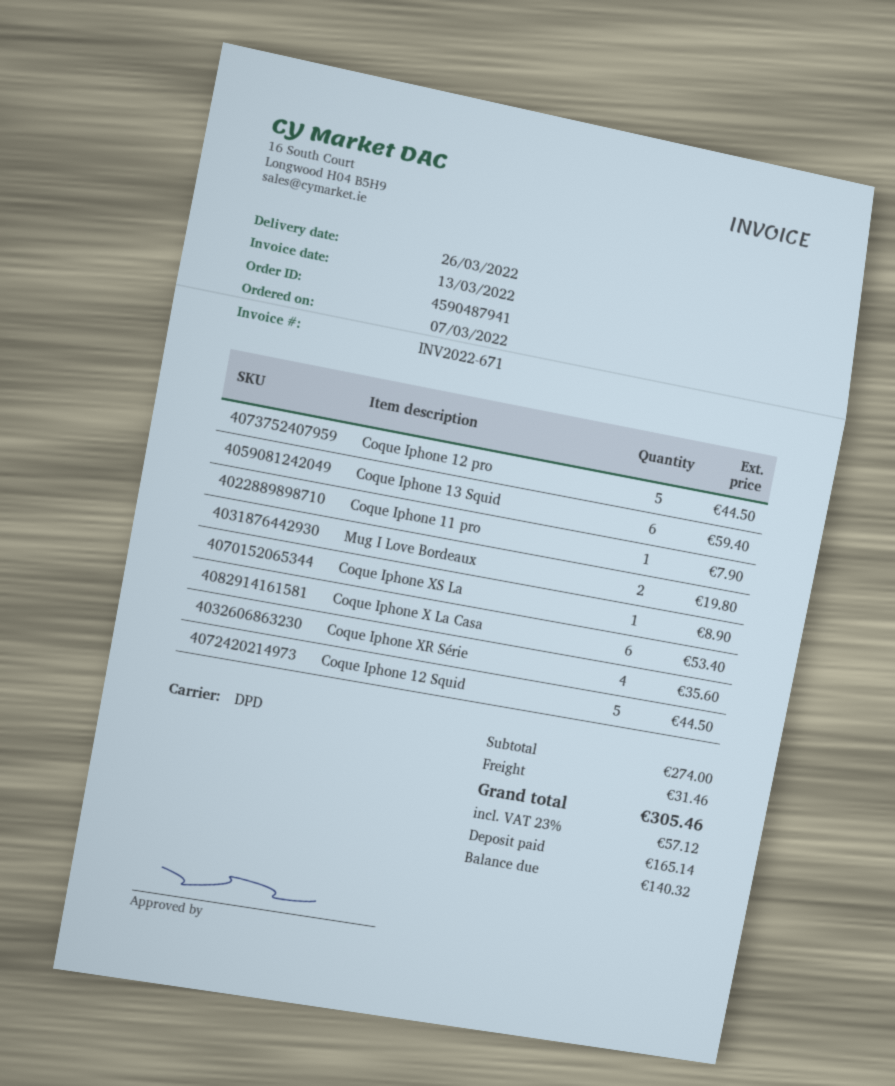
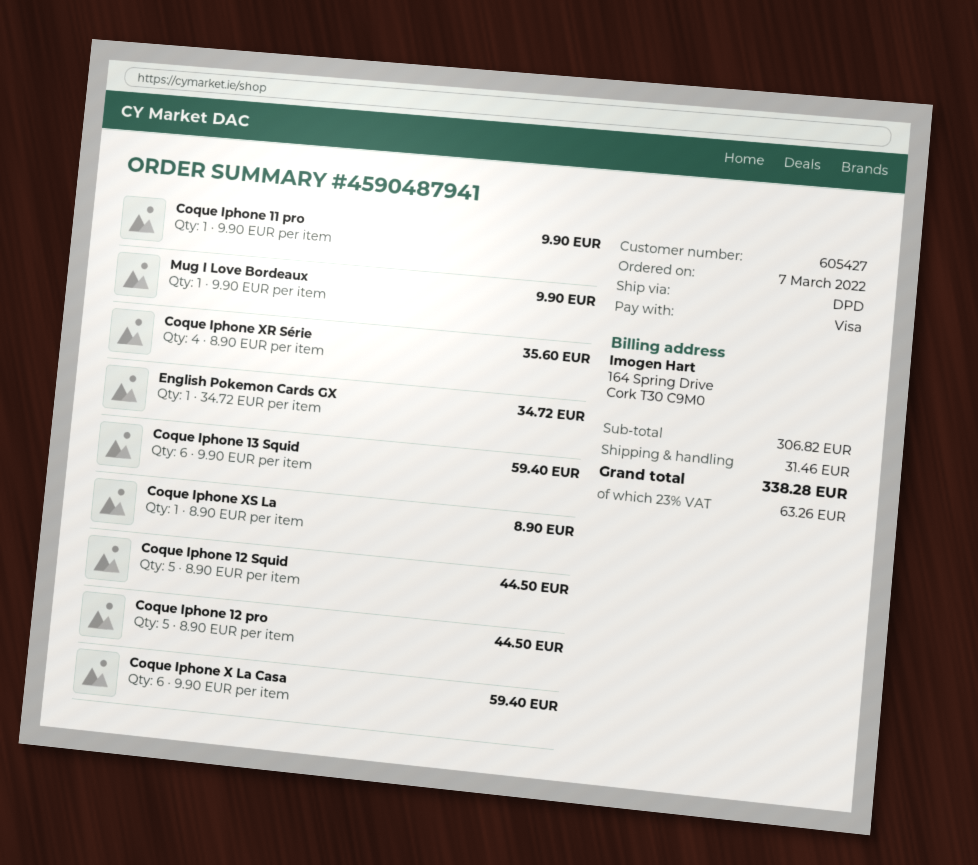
Coque Iphone 11 pro: 1 for 7.90 -> 1 for 9.90
Mug I Love Bordeaux: 2 for 19.80 -> 1 for 9.90
Coque Iphone X La Casa: 6 for 53.40 -> 6 for 59.40
English Pokemon Cards GX: none -> 1 for 34.72
subtotal: 274.00 -> 306.82
tax: 23% = 57.12 -> 23% = 63.26
total: 305.46 -> 338.28

